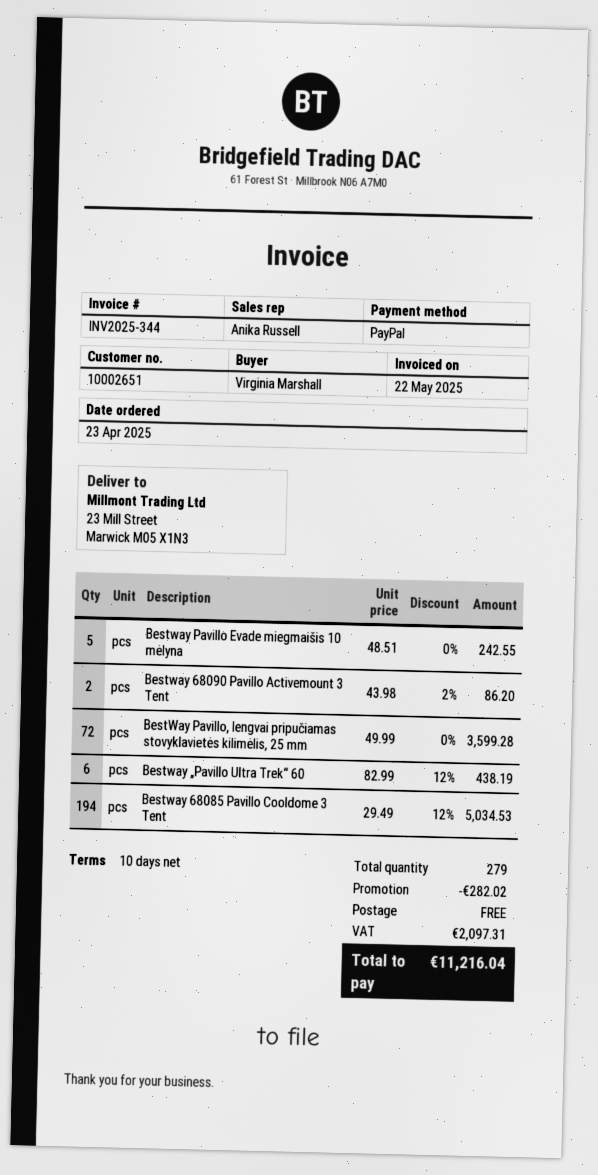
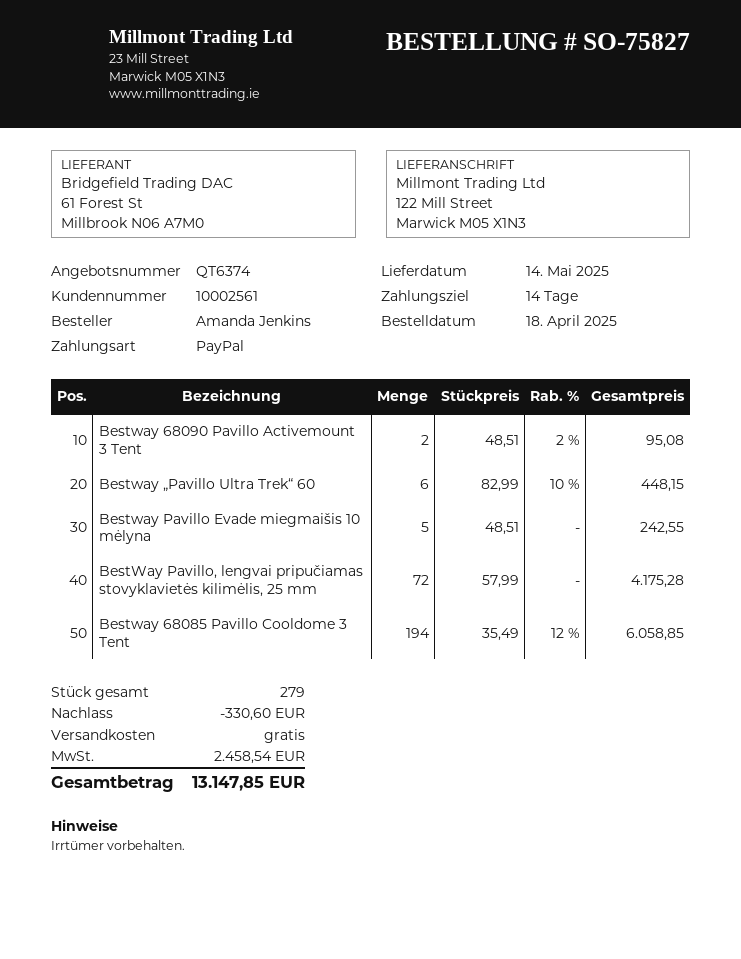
order date: 2025-04-23 -> 2025-04-18
payment terms: 10 days -> 14 days
customer number: 10002651 -> 10002561
ordered by: Virginia Marshall -> Amanda Jenkins
ship to: 23 Mill Street, Marwick M05 X1N3 -> 122 Mill Street, Marwick M05 X1N3
Bestway 68090 Pavillo Activemount 3 Tent: 2 x 43.98 - 2% = 86.20 -> 2 x 48.51 - 2% = 95.08
BestWay Pavillo, lengvai pripučiamas stovyklavietės kilimėlis, 25 mm: 72 x 49.99 = 3599.28 -> 72 x 57.99 = 4175.28
Bestway „Pavillo Ultra Trek“ 60: 6 x 82.99 - 12% = 438.19 -> 6 x 82.99 - 10% = 448.15
Bestway 68085 Pavillo Cooldome 3 Tent: 194 x 29.49 - 12% = 5034.53 -> 194 x 35.49 - 12% = 6058.85
discount: 282.02 -> 330.60
tax: 2097.31 -> 2458.54
total: 11216.04 -> 13147.85

